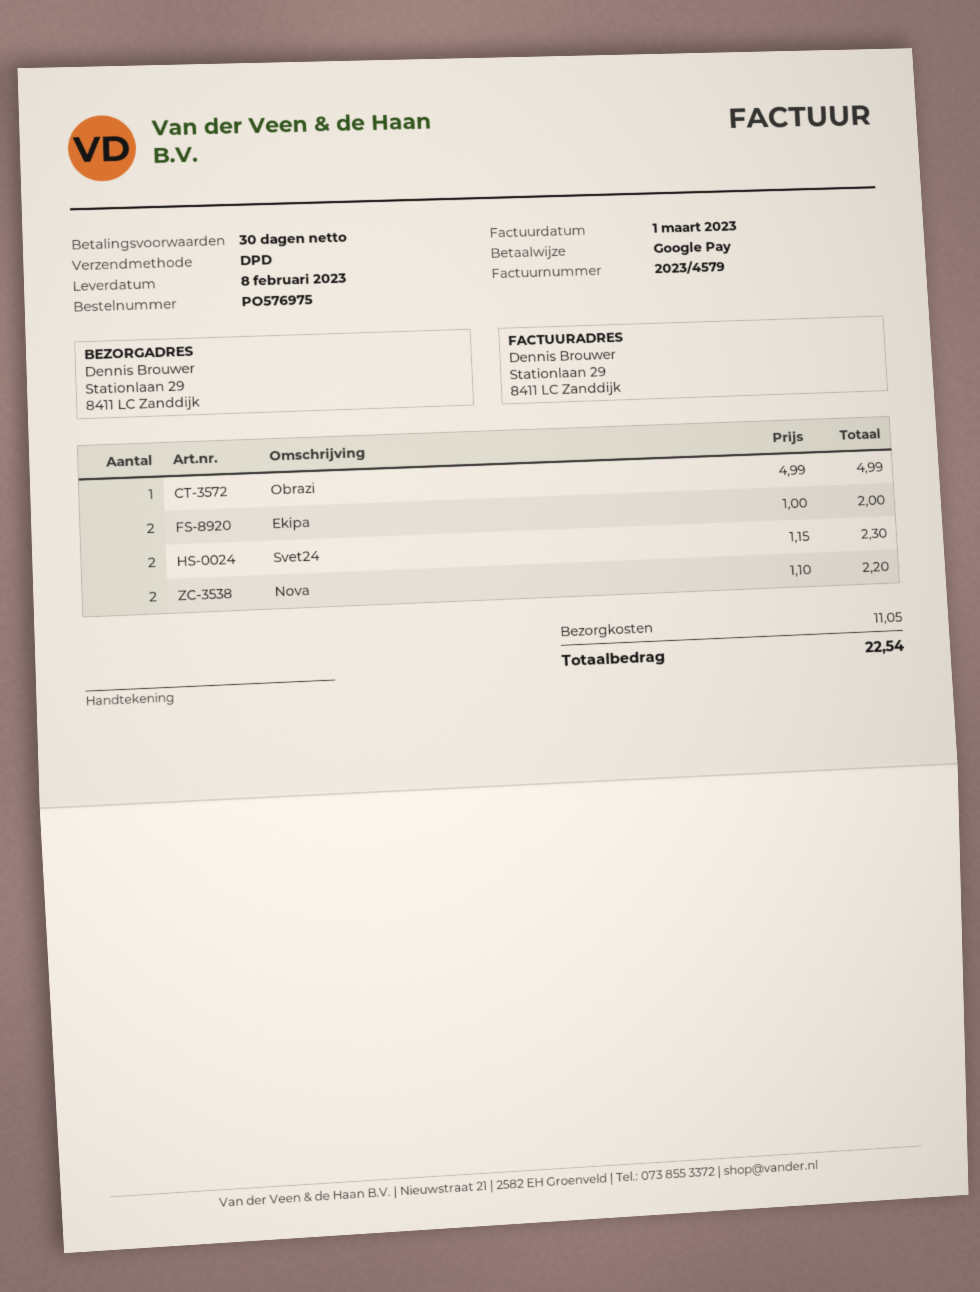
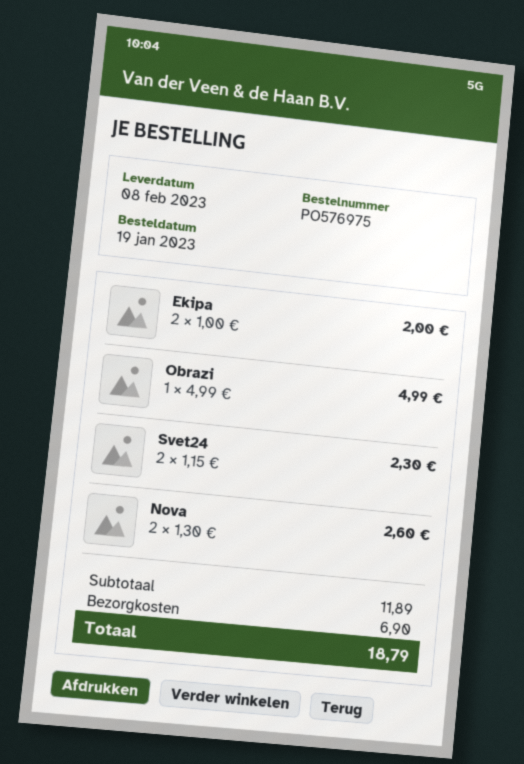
Nova: 2 x 1.10 = 2.20 -> 2 x 1.30 = 2.60
shipping: 11.05 -> 6.90
total: 22.54 -> 18.79

